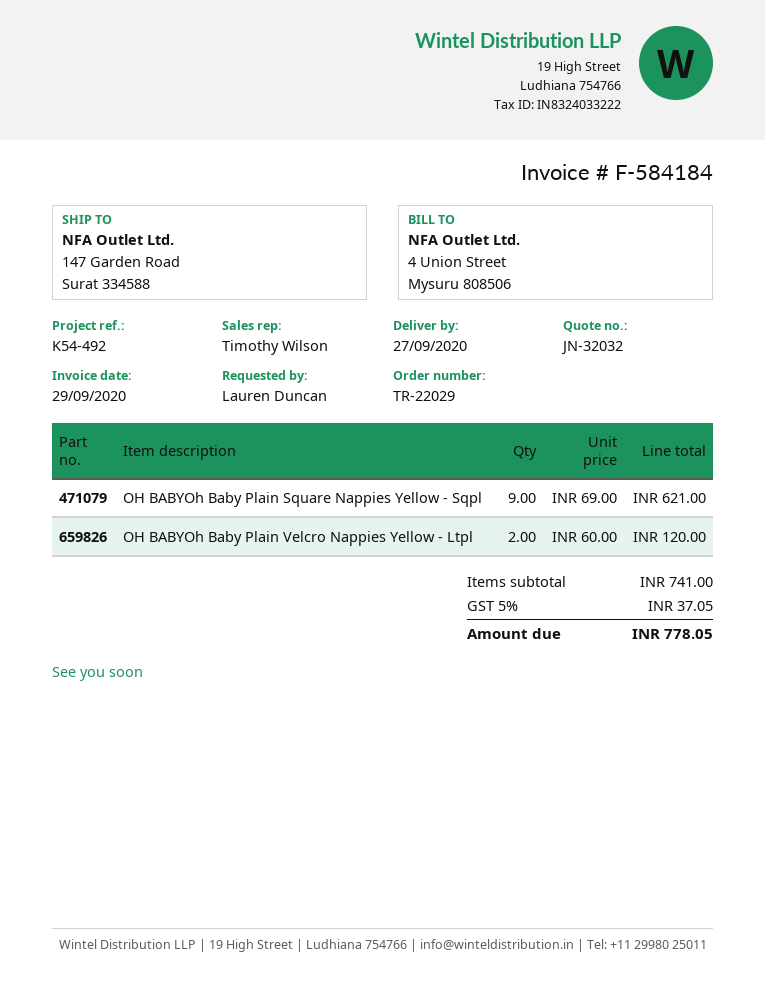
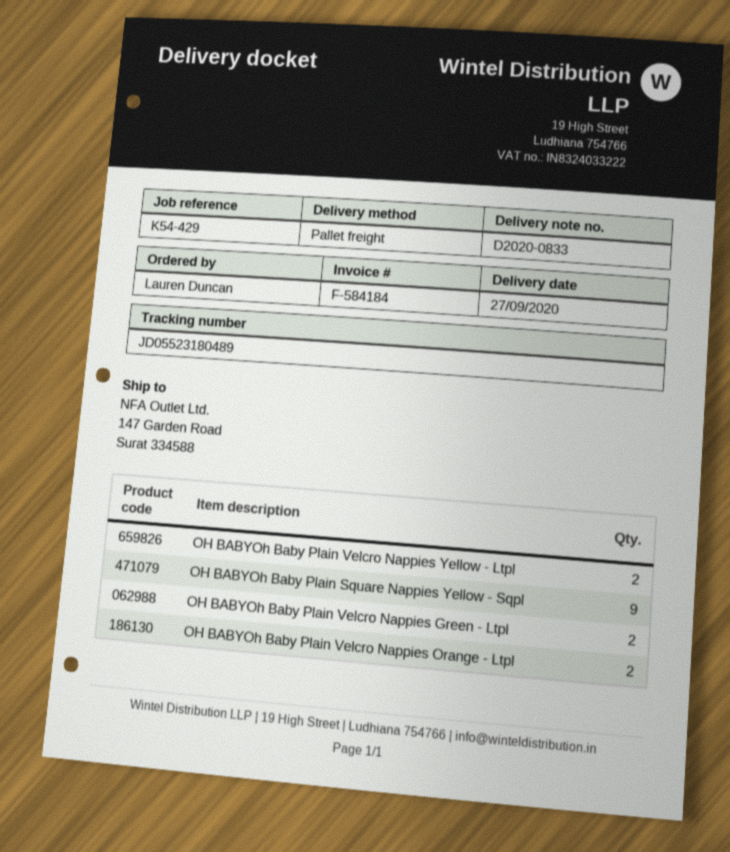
reference: K54-492 -> K54-429
OH BABYOh Baby Plain Velcro Nappies Green - Ltpl: none -> 2
OH BABYOh Baby Plain Velcro Nappies Orange - Ltpl: none -> 2

